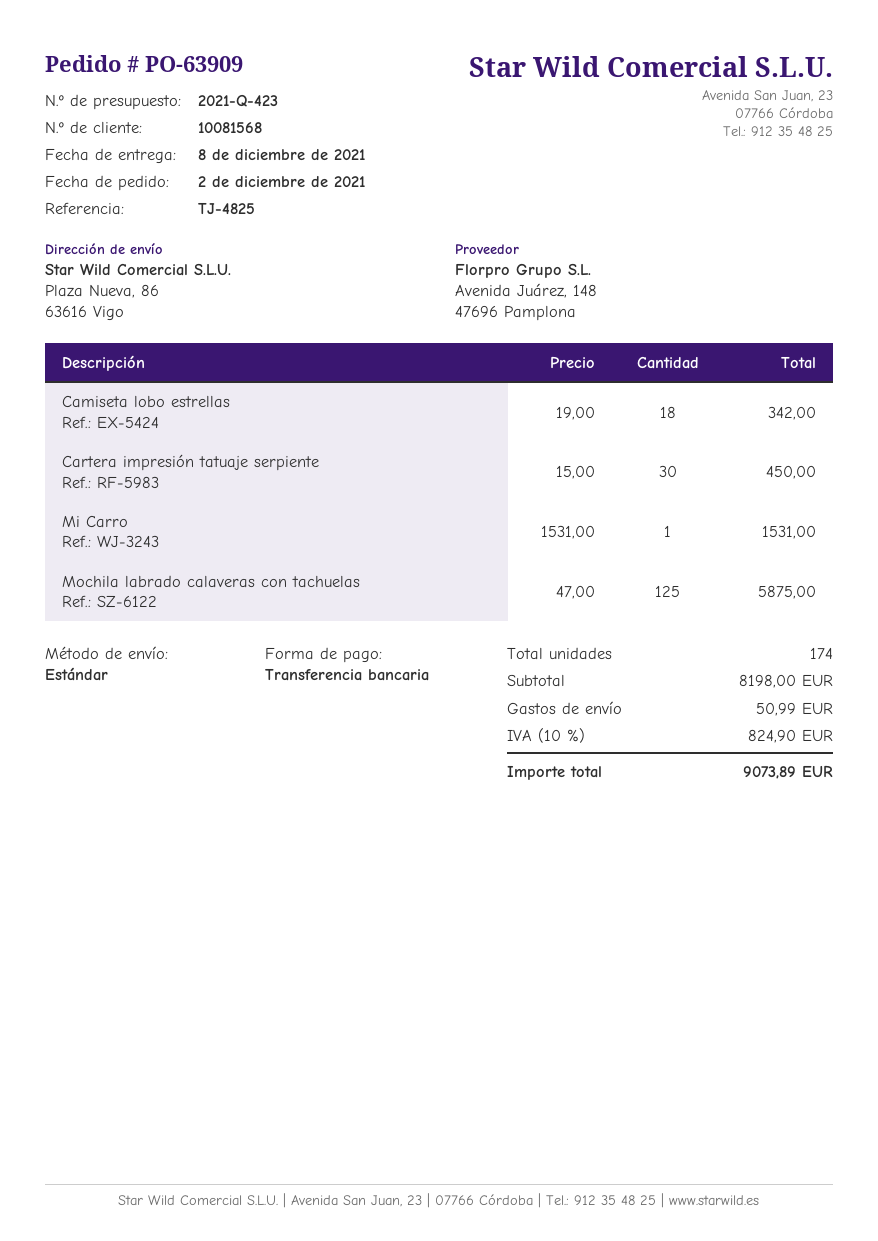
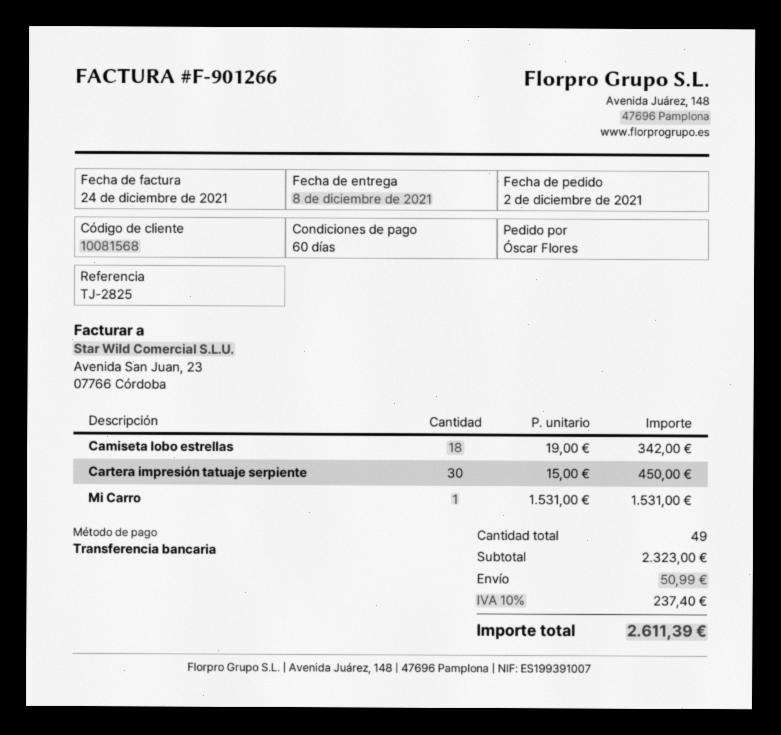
reference: TJ-4825 -> TJ-2825
Mochila labrado calaveras con tachuelas: 125 x 47.00 = 5875.00 -> none
total quantity: 174 -> 49
subtotal: 8198.00 -> 2323.00
tax: 10% = 824.90 -> 10% = 237.40
total: 9073.89 -> 2611.39

